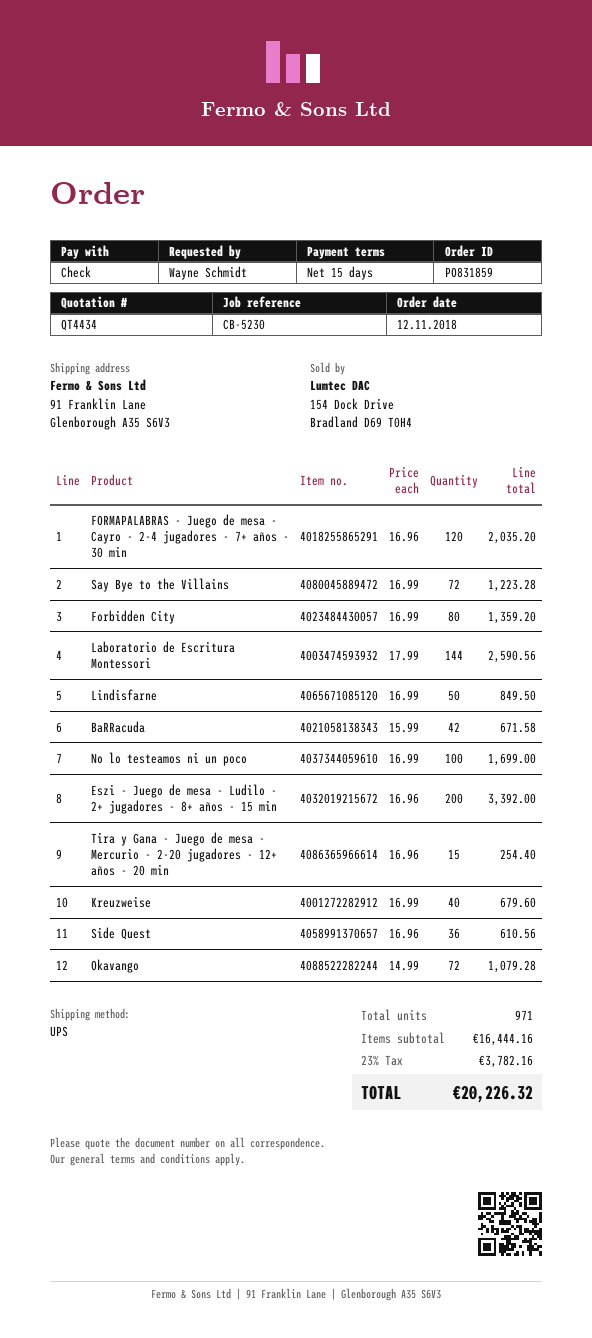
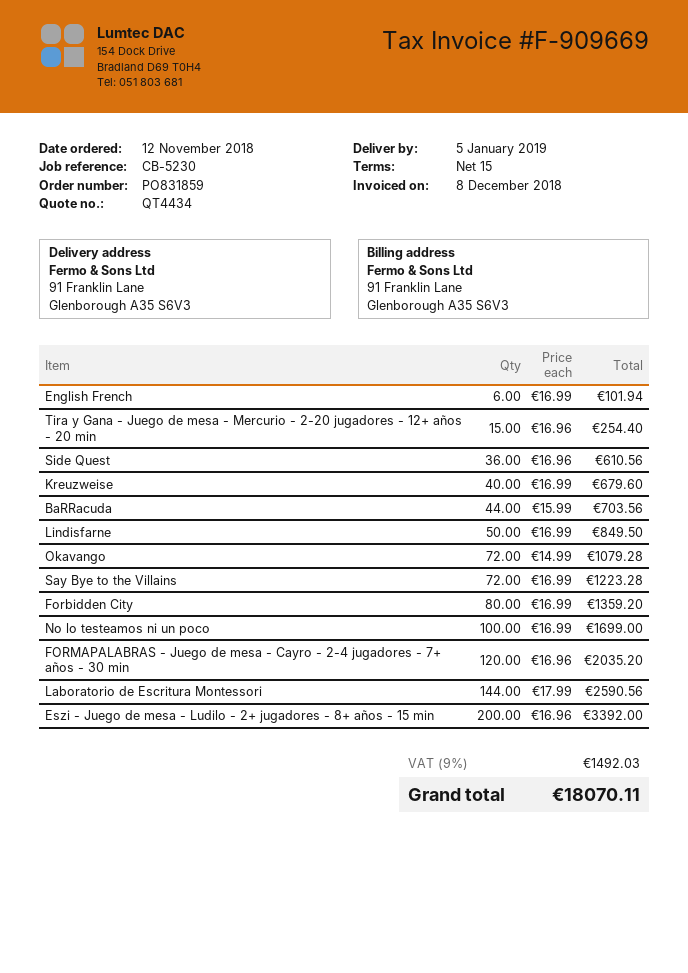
BaRRacuda: 42 x 15.99 = 671.58 -> 44 x 15.99 = 703.56
English French: none -> 6 x 16.99 = 101.94
tax: 23% = 3782.16 -> 9% = 1492.03
total: 20226.32 -> 18070.11

